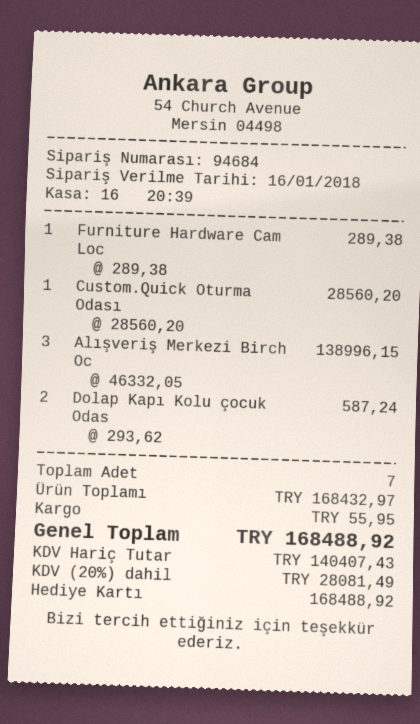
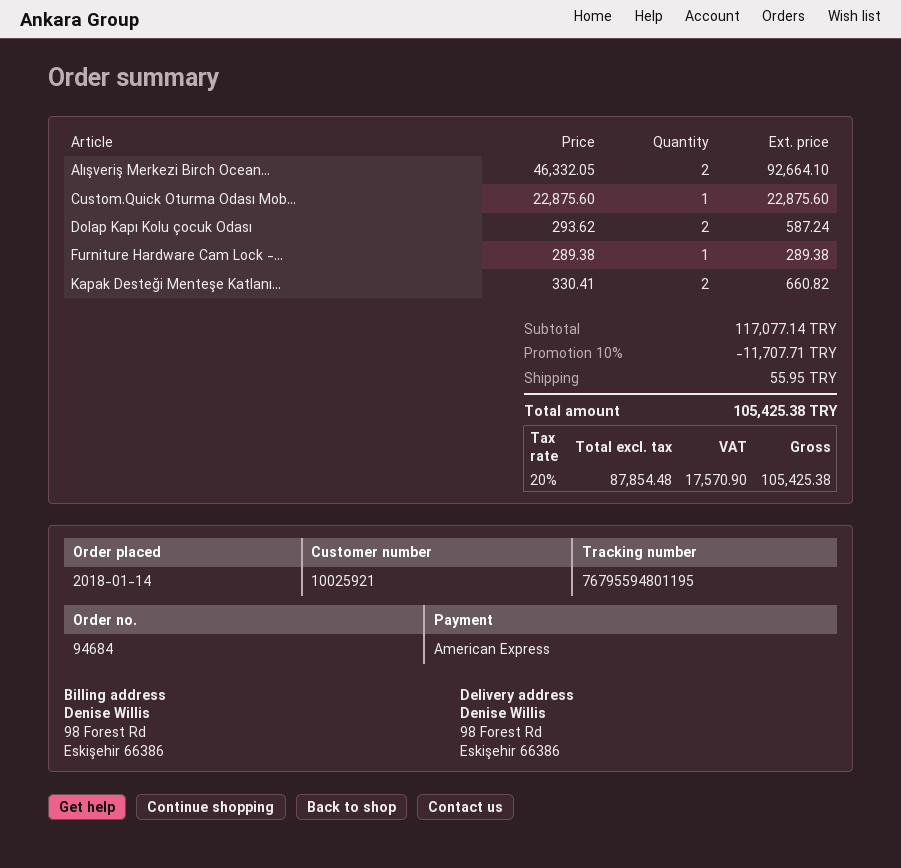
order date: 2018-01-16 -> 2018-01-14
payment method: gift card -> American Express
Custom.Quick Oturma Odası: 1 x 28560.20 = 28560.20 -> 1 x 22875.60 = 22875.60
Alışveriş Merkezi Birch Oc: 3 x 46332.05 = 138996.15 -> 2 x 46332.05 = 92664.10
Kapak Desteği Menteşe Katlanı...: none -> 2 x 330.41 = 660.82
subtotal: 168432.97 -> 117077.14
discount: none -> 10% = 11707.71
net: 140407.43 -> 87854.48
tax: 20% = 28081.49 -> 20% = 17570.90
total: 168488.92 -> 105425.38

